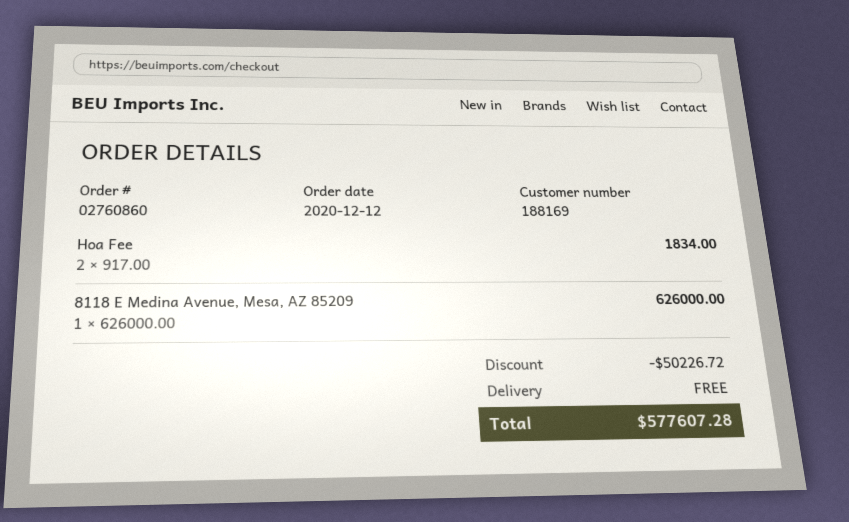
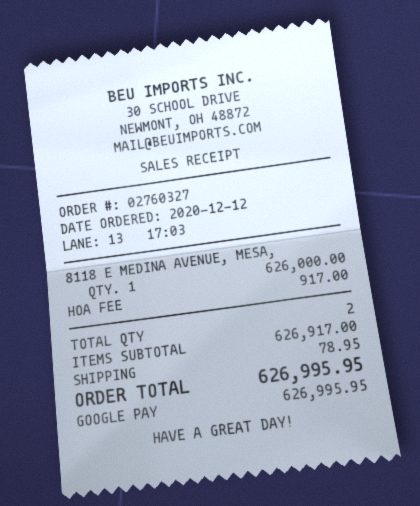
order number: 02760860 -> 02760327
Hoa Fee: 2 for 1834.00 -> 1 for 917.00
discount: 50226.72 -> none
shipping: 0.00 -> 78.95
total: 577607.28 -> 626995.95

